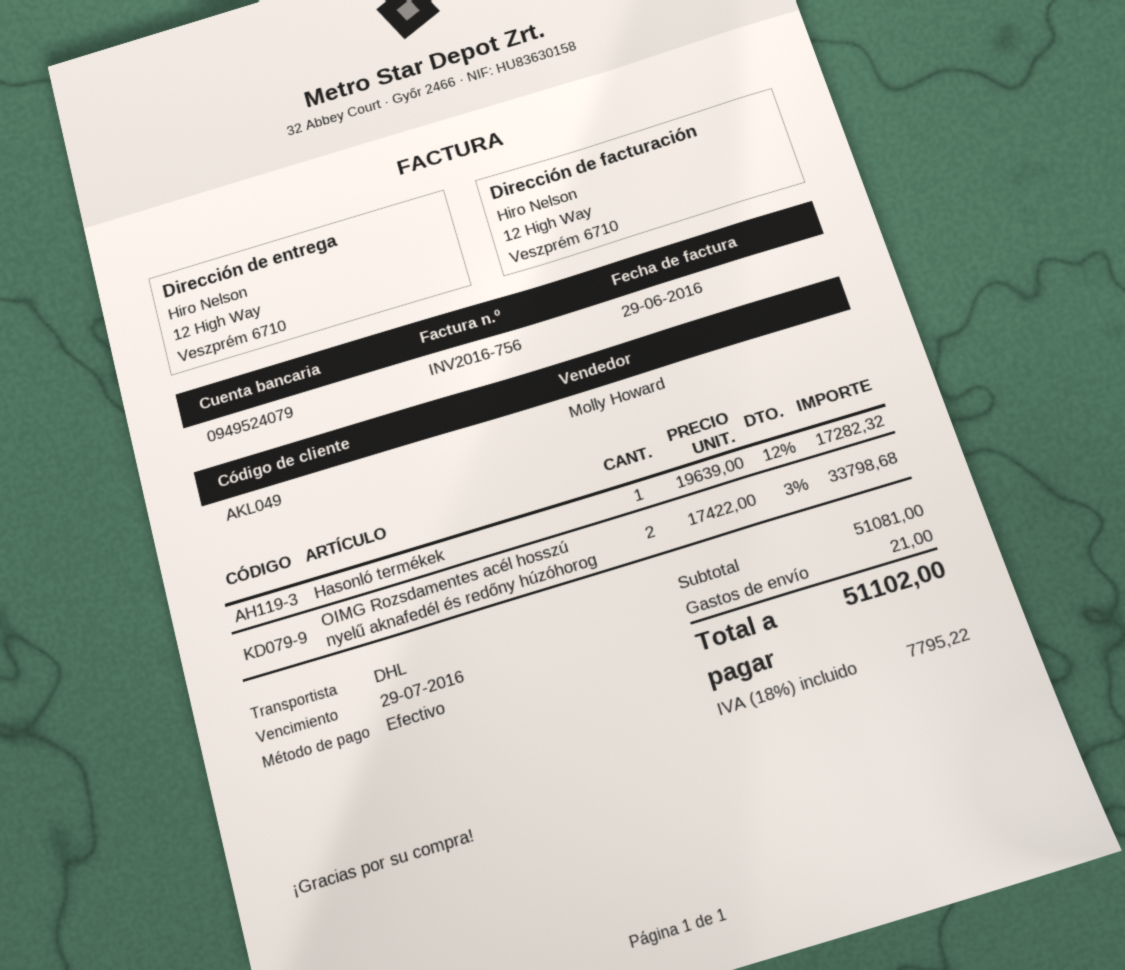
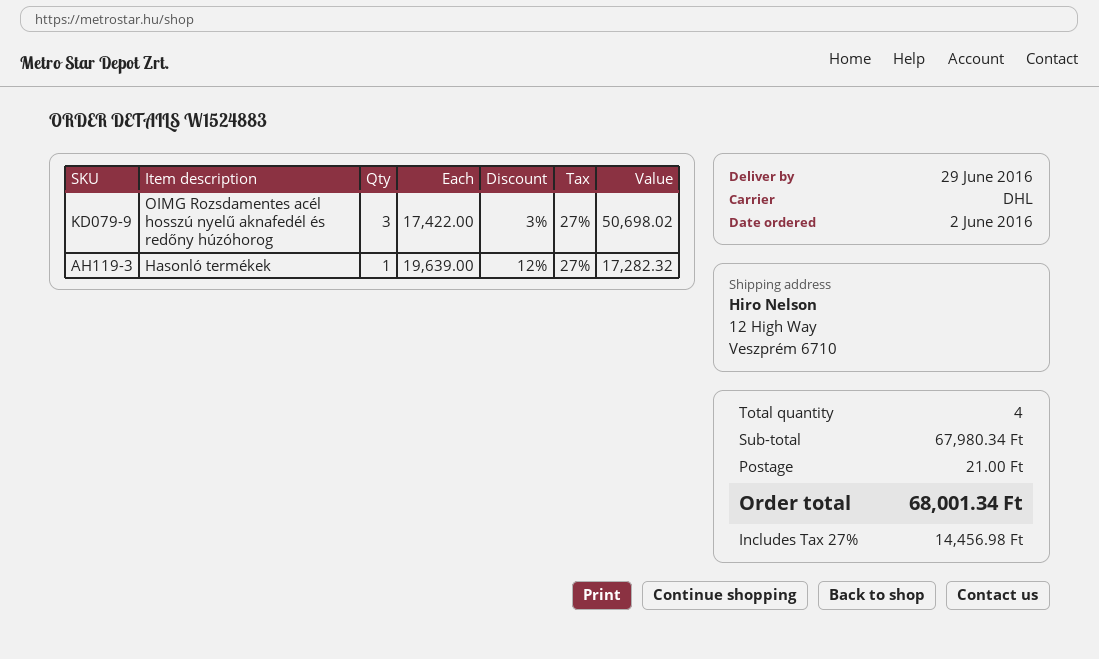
OIMG Rozsdamentes acél hosszú nyelű aknafedél és redőny húzóhorog: 2 x 17422.00 - 3% = 33798.68 -> 3 x 17422.00 - 3% = 50698.02
subtotal: 51081.00 -> 67980.34
tax: 18% = 7795.22 -> 27% = 14456.98
total: 51102.00 -> 68001.34

